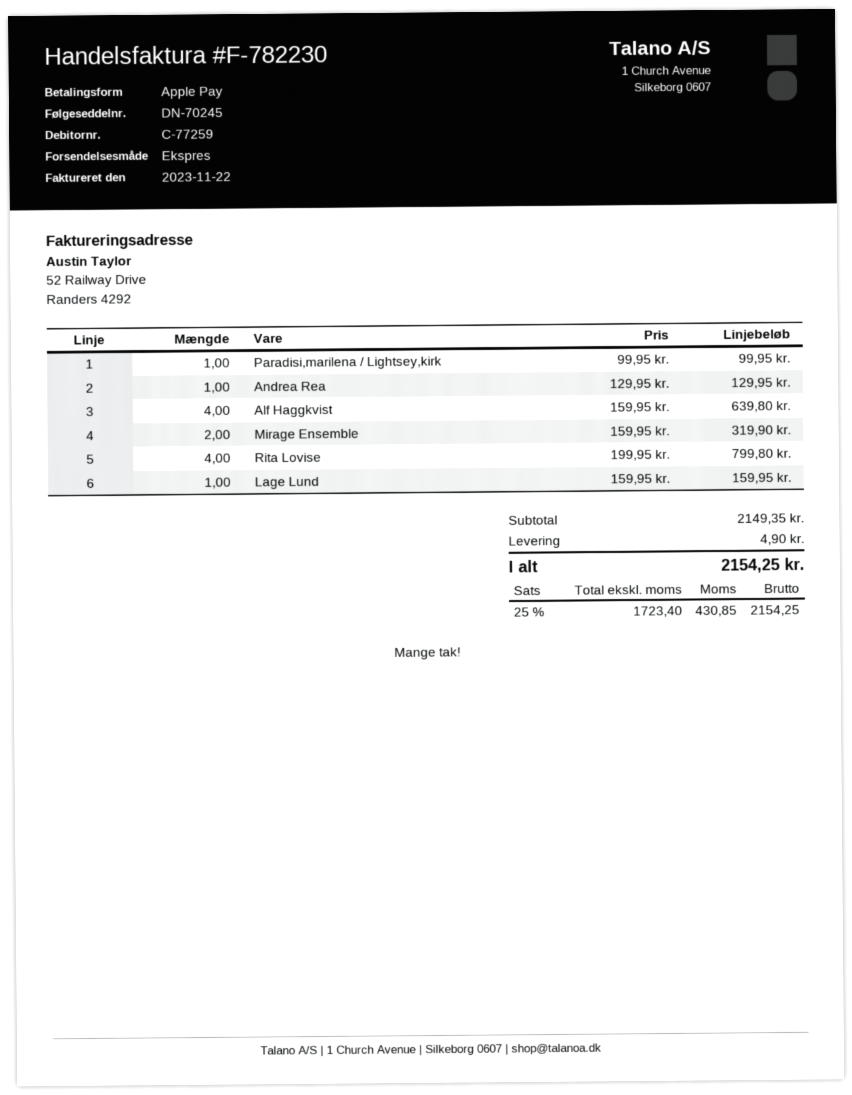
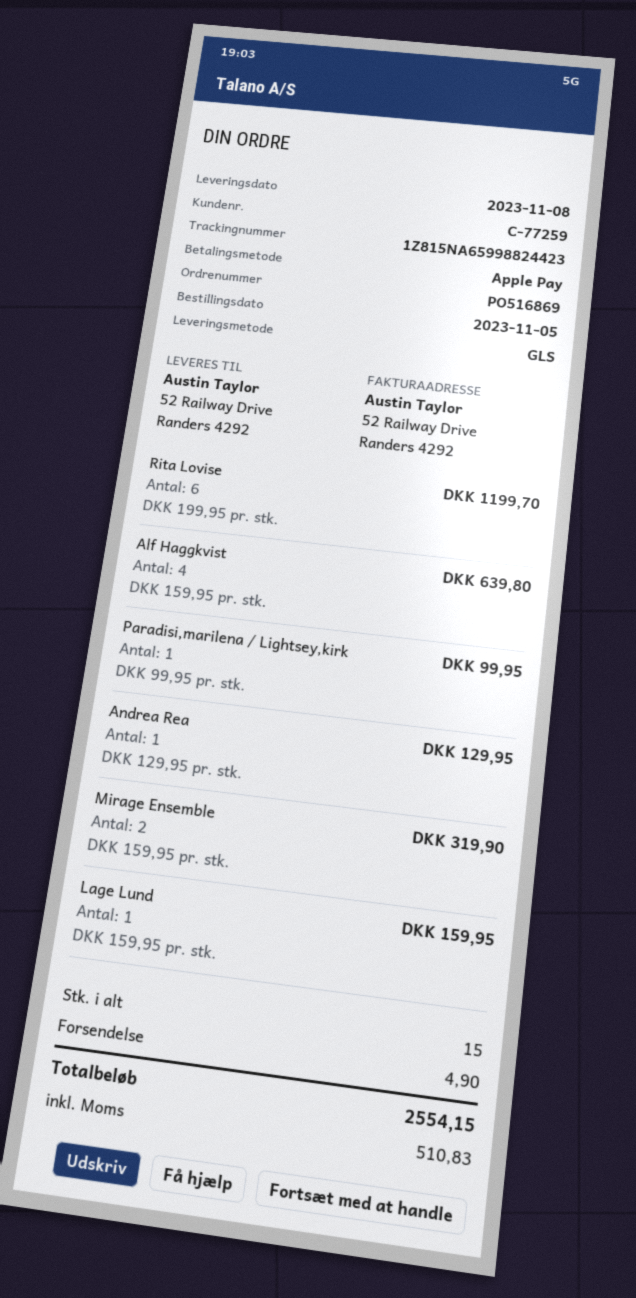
shipping method: express -> GLS
Rita Lovise: 4 x 199.95 = 799.80 -> 6 x 199.95 = 1199.70
tax: 430.85 -> 510.83
total: 2154.25 -> 2554.15

